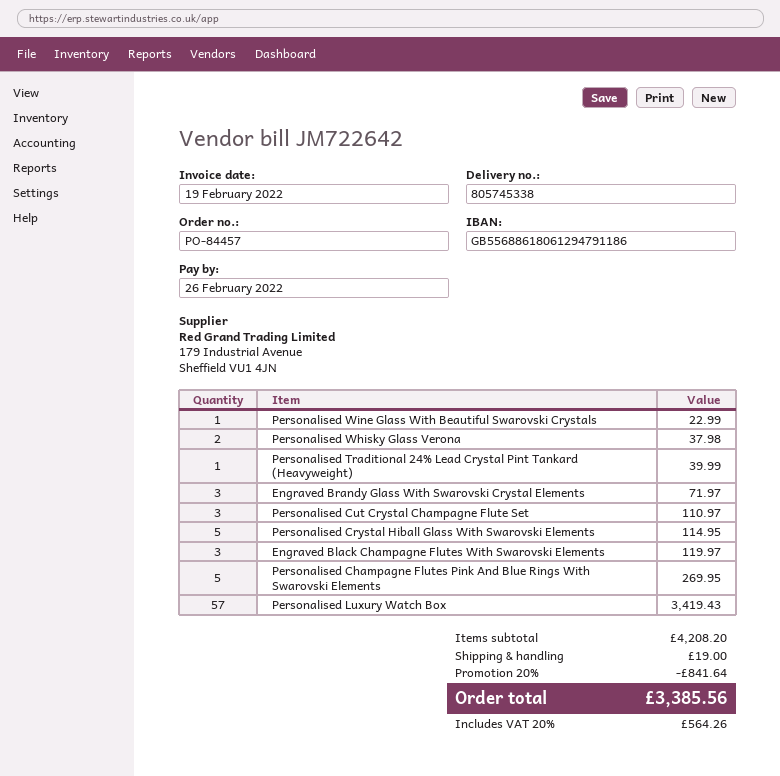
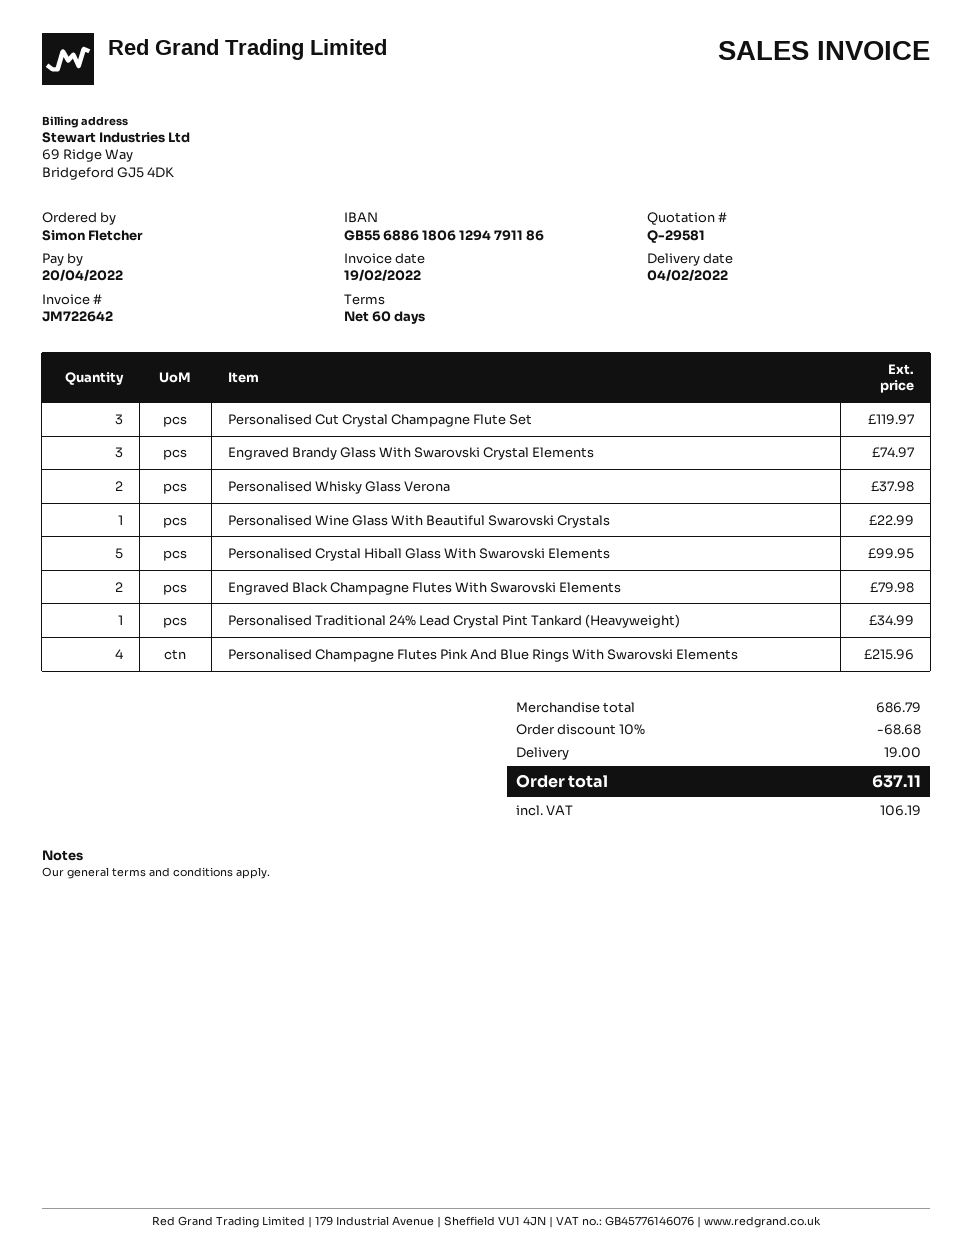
due date: 2022-02-26 -> 2022-04-20
Personalised Traditional 24% Lead Crystal Pint Tankard (Heavyweight): 1 for 39.99 -> 1 for 34.99
Engraved Brandy Glass With Swarovski Crystal Elements: 3 for 71.97 -> 3 for 74.97
Personalised Cut Crystal Champagne Flute Set: 3 for 110.97 -> 3 for 119.97
Personalised Crystal Hiball Glass With Swarovski Elements: 5 for 114.95 -> 5 for 99.95
Engraved Black Champagne Flutes With Swarovski Elements: 3 for 119.97 -> 2 for 79.98
Personalised Champagne Flutes Pink And Blue Rings With Swarovski Elements: 5 for 269.95 -> 4 for 215.96
Personalised Luxury Watch Box: 57 for 3419.43 -> none
subtotal: 4208.20 -> 686.79
discount: 20% = 841.64 -> 10% = 68.68
tax: 564.26 -> 106.19
total: 3385.56 -> 637.11

